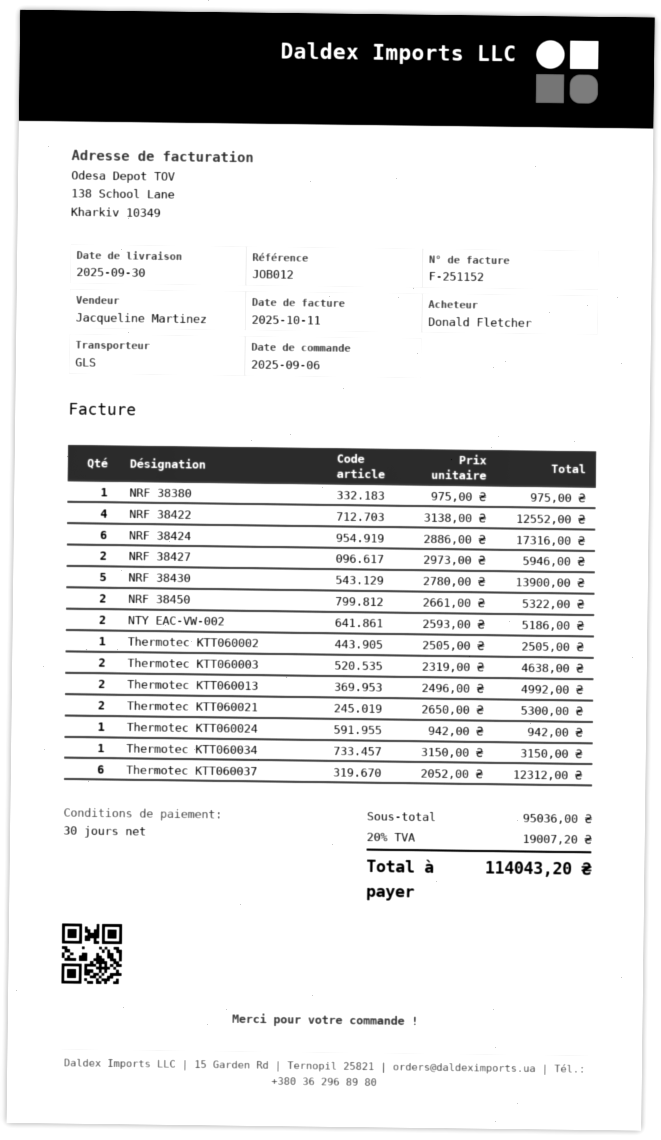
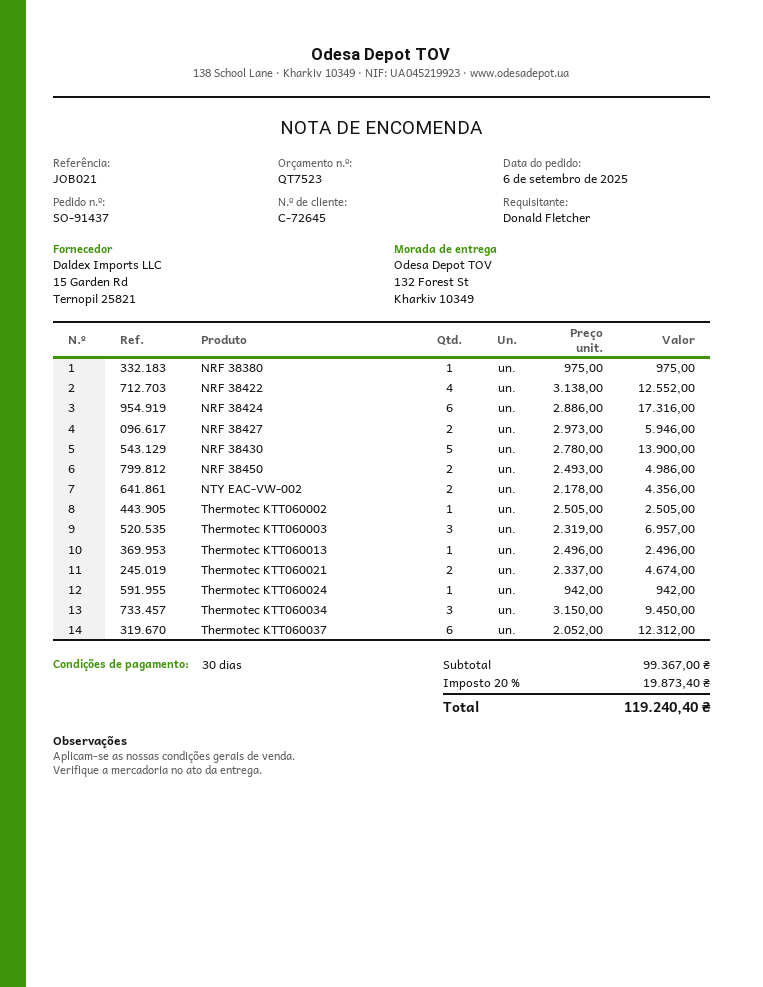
reference: JOB012 -> JOB021
NRF 38450: 2 x 2661.00 = 5322.00 -> 2 x 2493.00 = 4986.00
NTY EAC-VW-002: 2 x 2593.00 = 5186.00 -> 2 x 2178.00 = 4356.00
Thermotec KTT060003: 2 x 2319.00 = 4638.00 -> 3 x 2319.00 = 6957.00
Thermotec KTT060013: 2 x 2496.00 = 4992.00 -> 1 x 2496.00 = 2496.00
Thermotec KTT060021: 2 x 2650.00 = 5300.00 -> 2 x 2337.00 = 4674.00
Thermotec KTT060034: 1 x 3150.00 = 3150.00 -> 3 x 3150.00 = 9450.00
subtotal: 95036.00 -> 99367.00
tax: 20% = 19007.20 -> 20% = 19873.40
total: 114043.20 -> 119240.40

